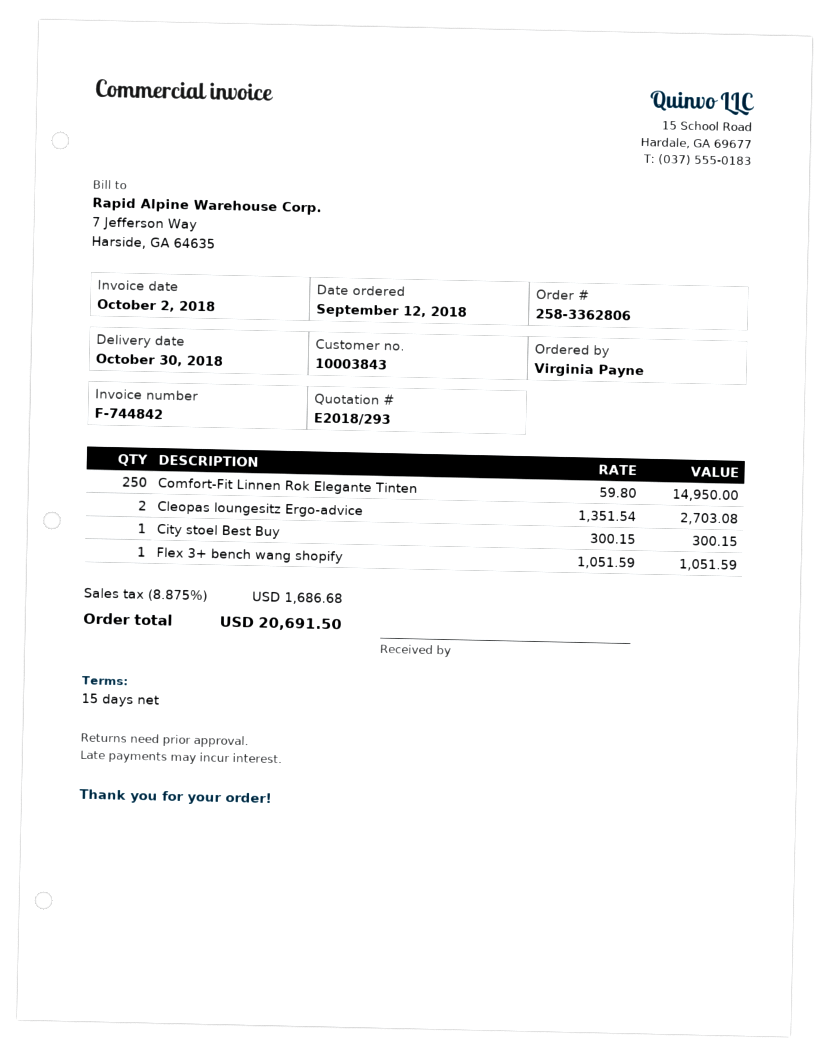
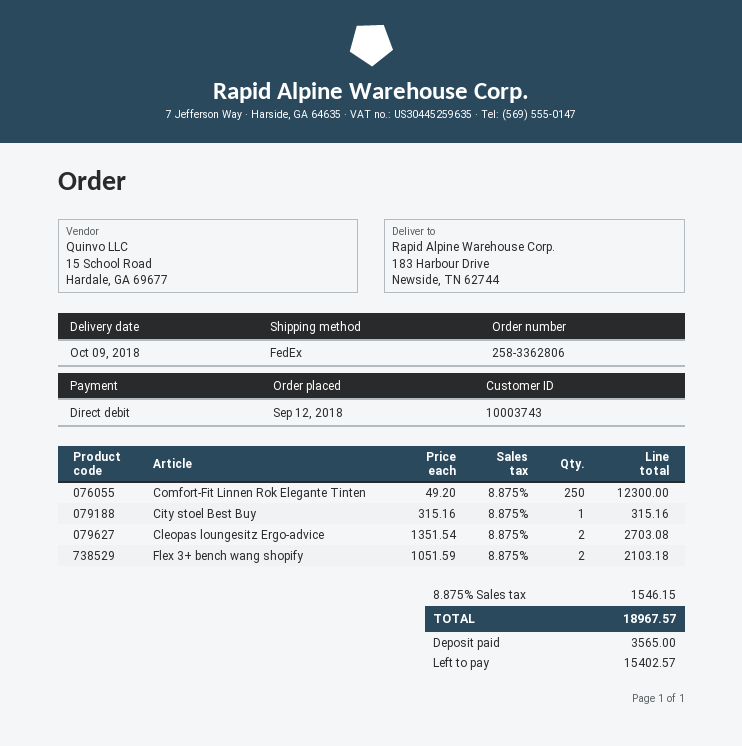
delivery date: 2018-10-30 -> 2018-10-09
customer number: 10003843 -> 10003743
Comfort-Fit Linnen Rok Elegante Tinten: 250 x 59.80 = 14950.00 -> 250 x 49.20 = 12300.00
City stoel Best Buy: 1 x 300.15 = 300.15 -> 1 x 315.16 = 315.16
Flex 3+ bench wang shopify: 1 x 1051.59 = 1051.59 -> 2 x 1051.59 = 2103.18
tax: 8.875% = 1686.68 -> 8.875% = 1546.15
total: 20691.50 -> 18967.57

